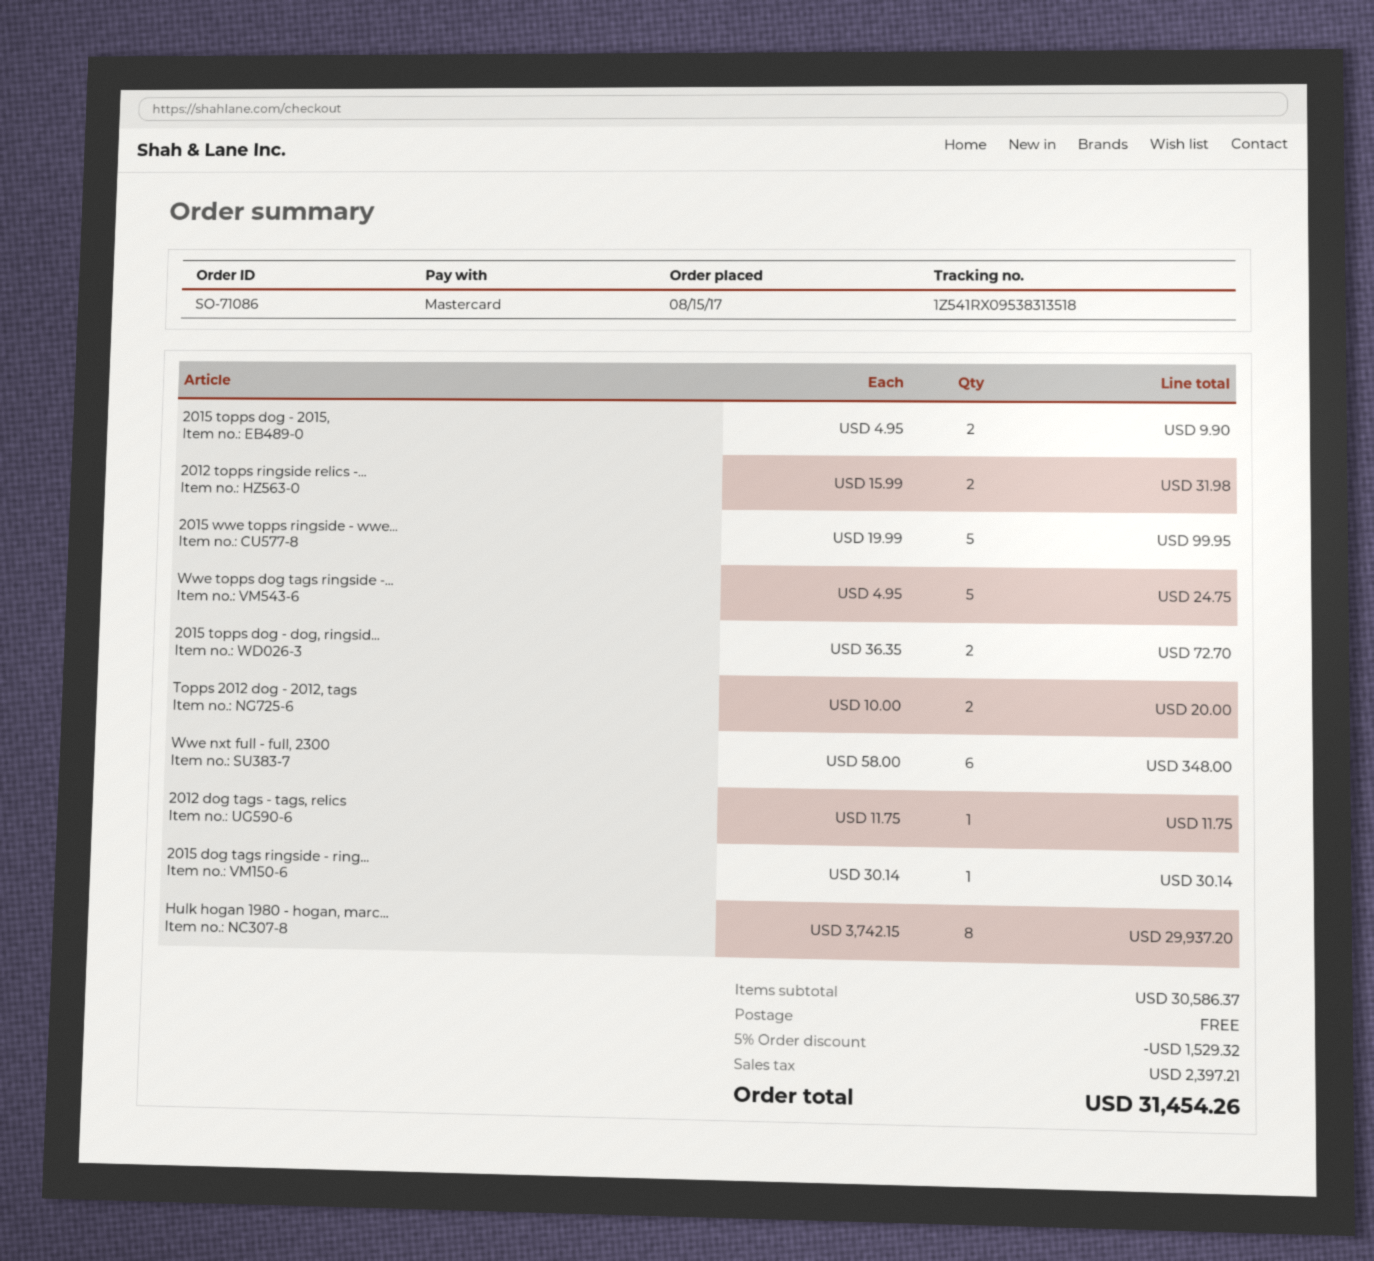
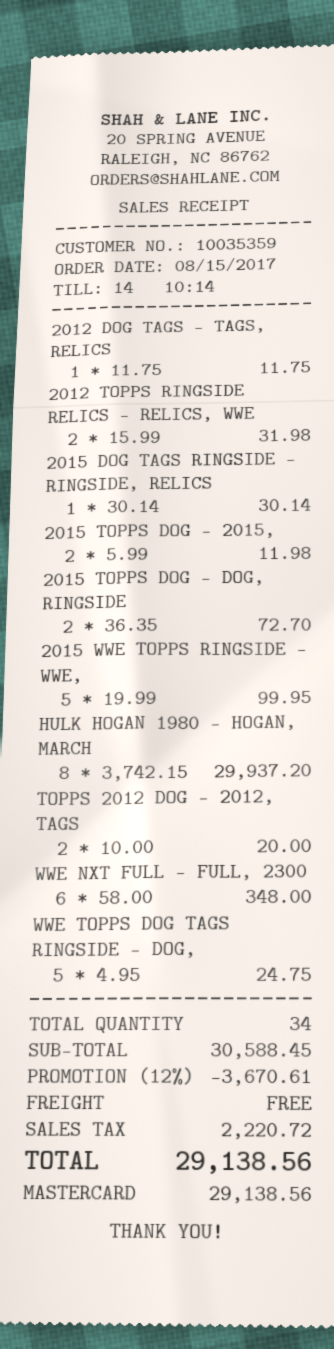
2015 topps dog - 2015,: 2 x 4.95 = 9.90 -> 2 x 5.99 = 11.98
subtotal: 30586.37 -> 30588.45
discount: 5% = 1529.32 -> 12% = 3670.61
tax: 2397.21 -> 2220.72
total: 31454.26 -> 29138.56

